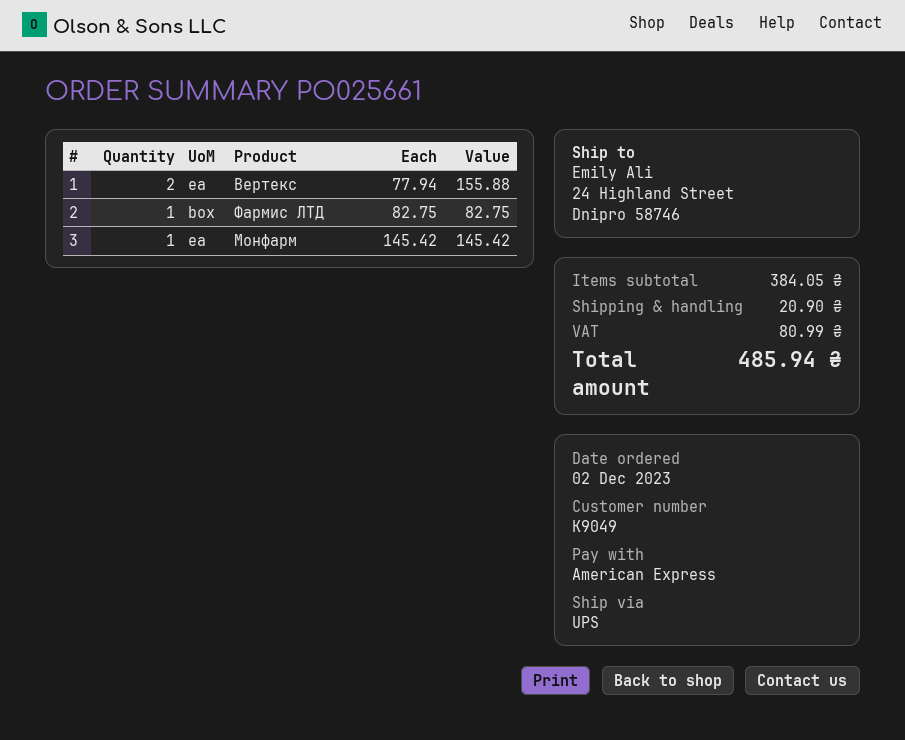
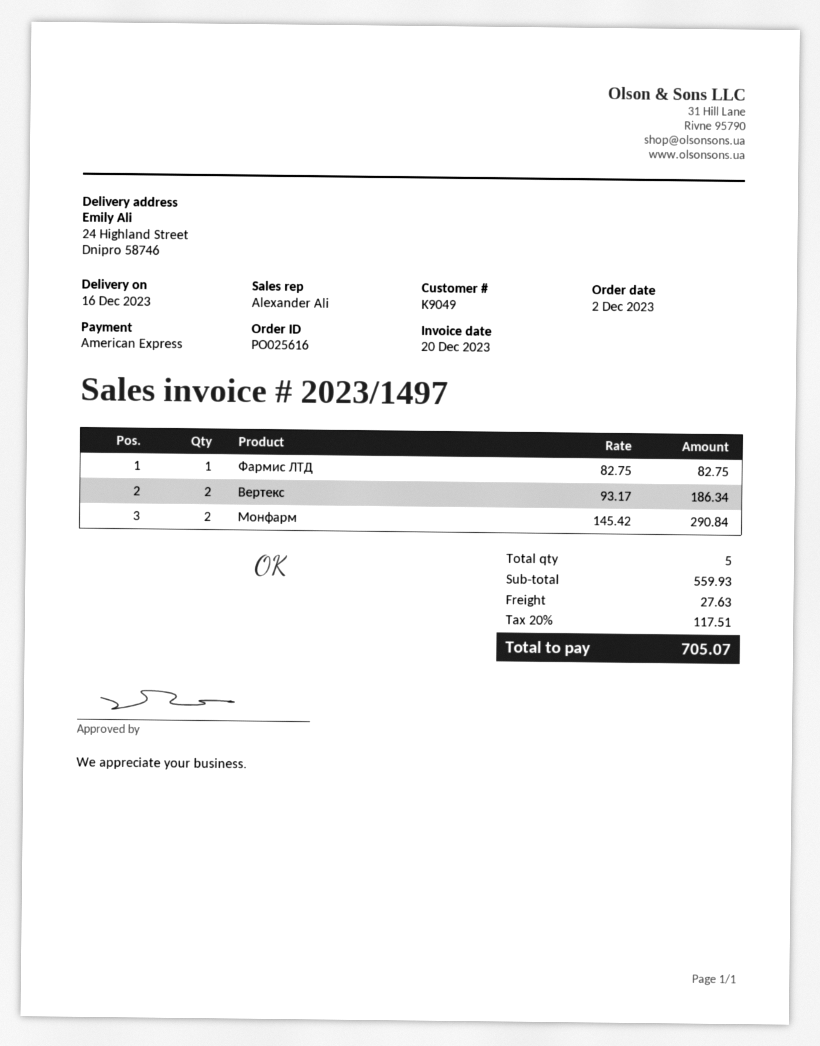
order number: PO025661 -> PO025616
Вертекс: 2 x 77.94 = 155.88 -> 2 x 93.17 = 186.34
Монфарм: 1 x 145.42 = 145.42 -> 2 x 145.42 = 290.84
subtotal: 384.05 -> 559.93
shipping: 20.90 -> 27.63
tax: 80.99 -> 117.51
total: 485.94 -> 705.07

